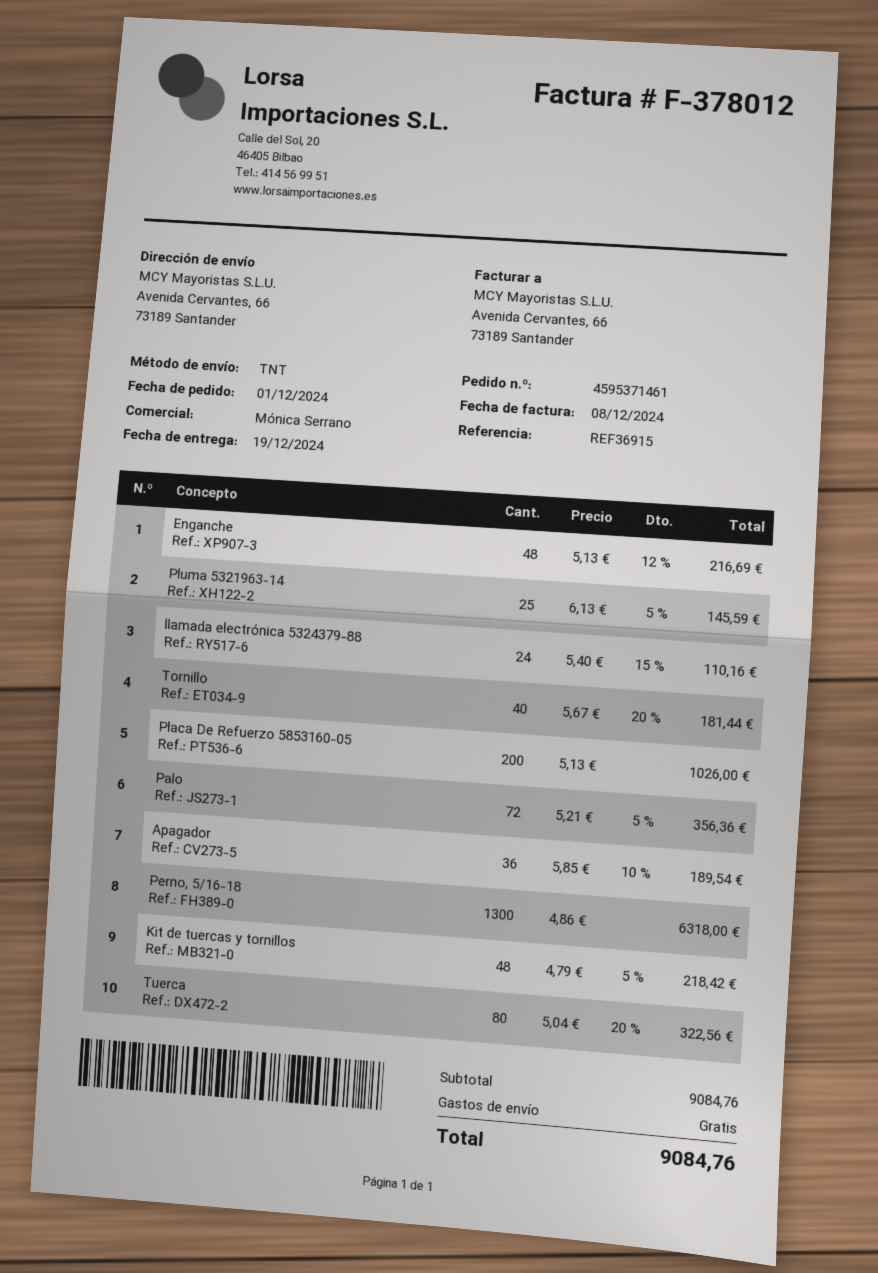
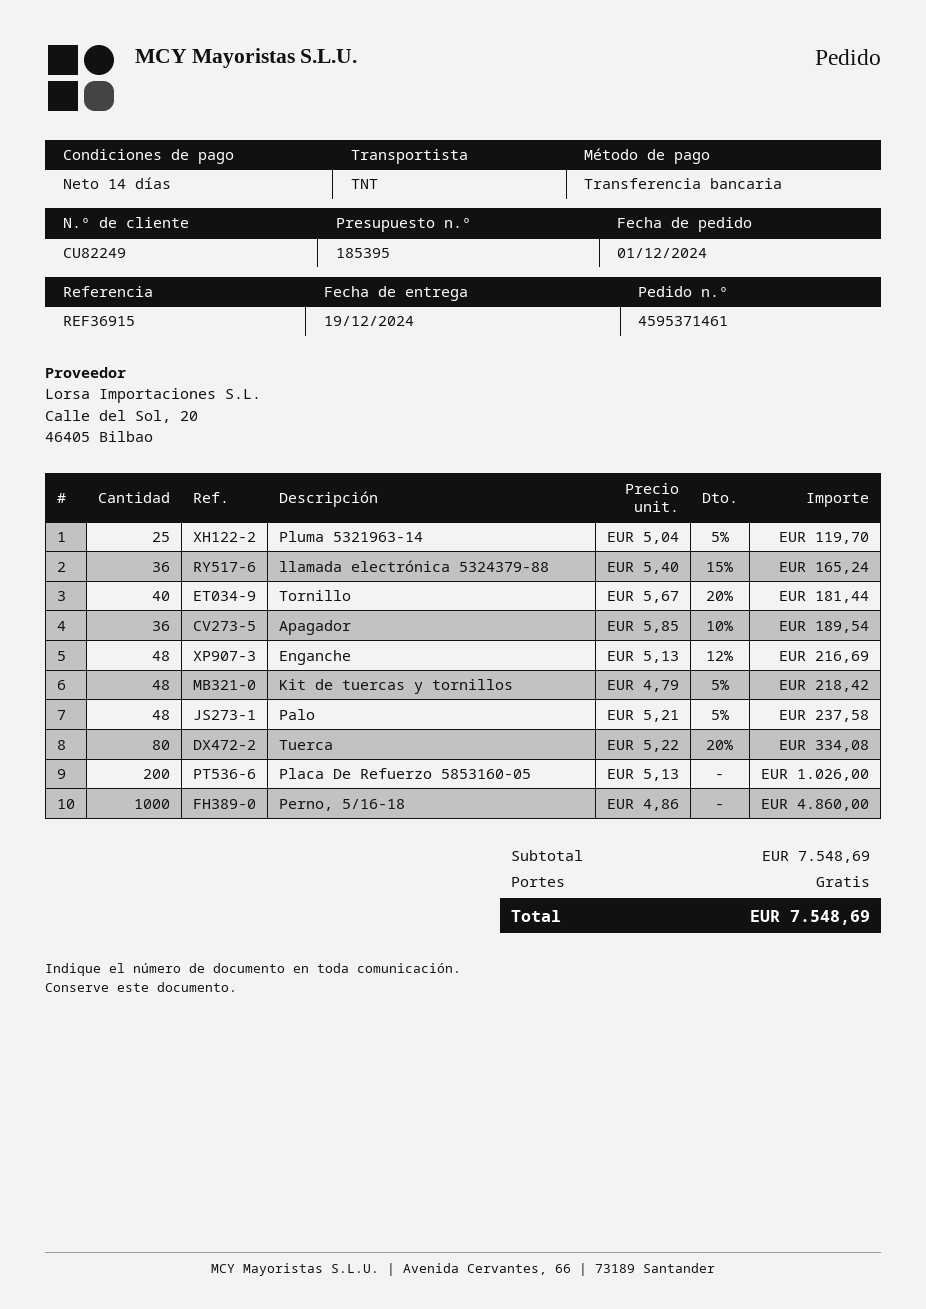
Pluma 5321963-14: 25 x 6.13 - 5% = 145.59 -> 25 x 5.04 - 5% = 119.70
llamada electrónica 5324379-88: 24 x 5.40 - 15% = 110.16 -> 36 x 5.40 - 15% = 165.24
Palo: 72 x 5.21 - 5% = 356.36 -> 48 x 5.21 - 5% = 237.58
Perno, 5/16-18: 1300 x 4.86 = 6318.00 -> 1000 x 4.86 = 4860.00
Tuerca: 80 x 5.04 - 20% = 322.56 -> 80 x 5.22 - 20% = 334.08
subtotal: 9084.76 -> 7548.69
total: 9084.76 -> 7548.69

